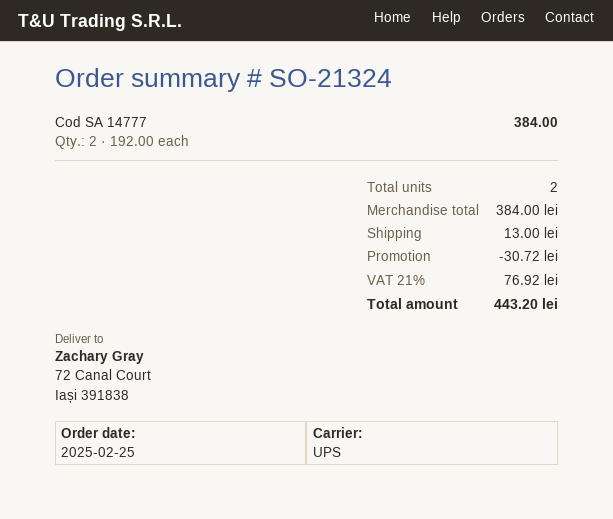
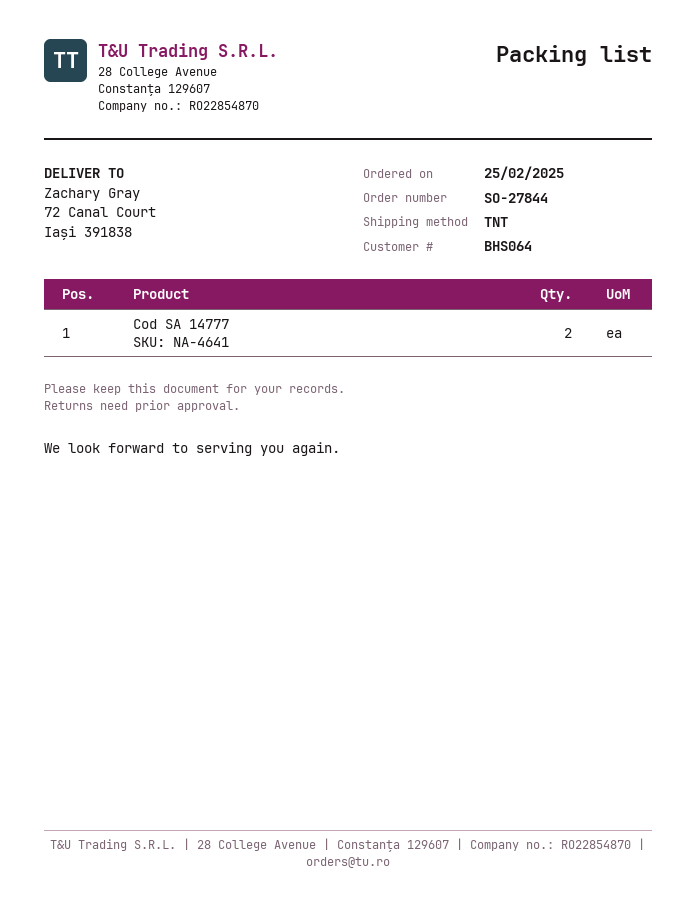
order number: SO-21324 -> SO-27844
shipping method: UPS -> TNT

